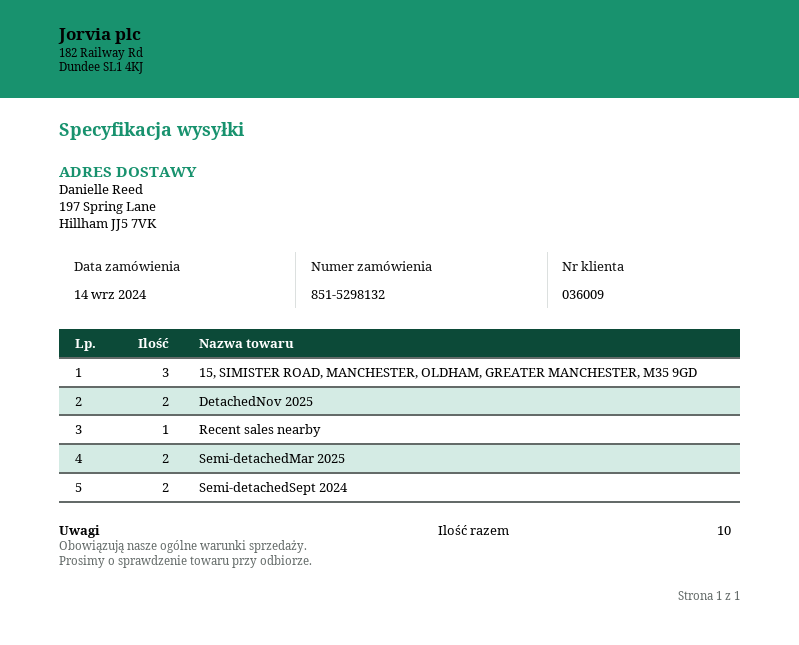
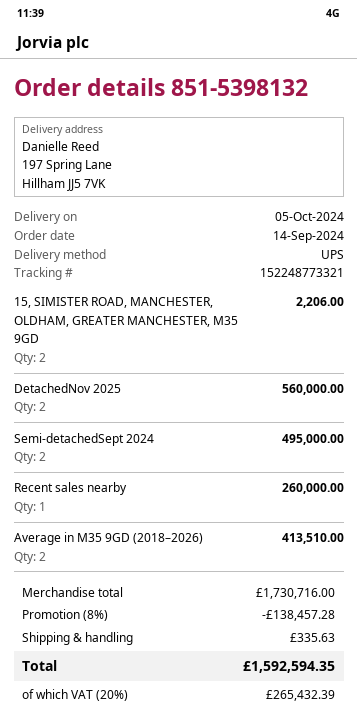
order number: 851-5298132 -> 851-5398132
15, SIMISTER ROAD, MANCHESTER, OLDHAM, GREATER MANCHESTER, M35 9GD: 3 -> 2
Semi-detachedMar 2025: 2 -> none
Average in M35 9GD (2018–2026): none -> 2

